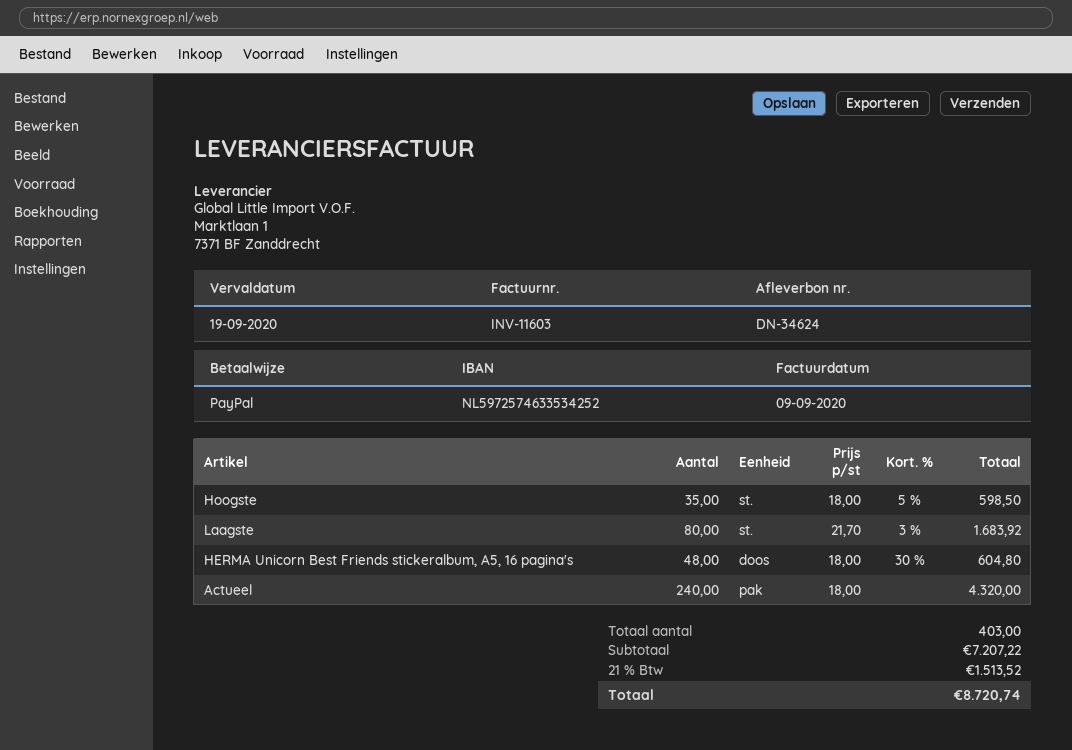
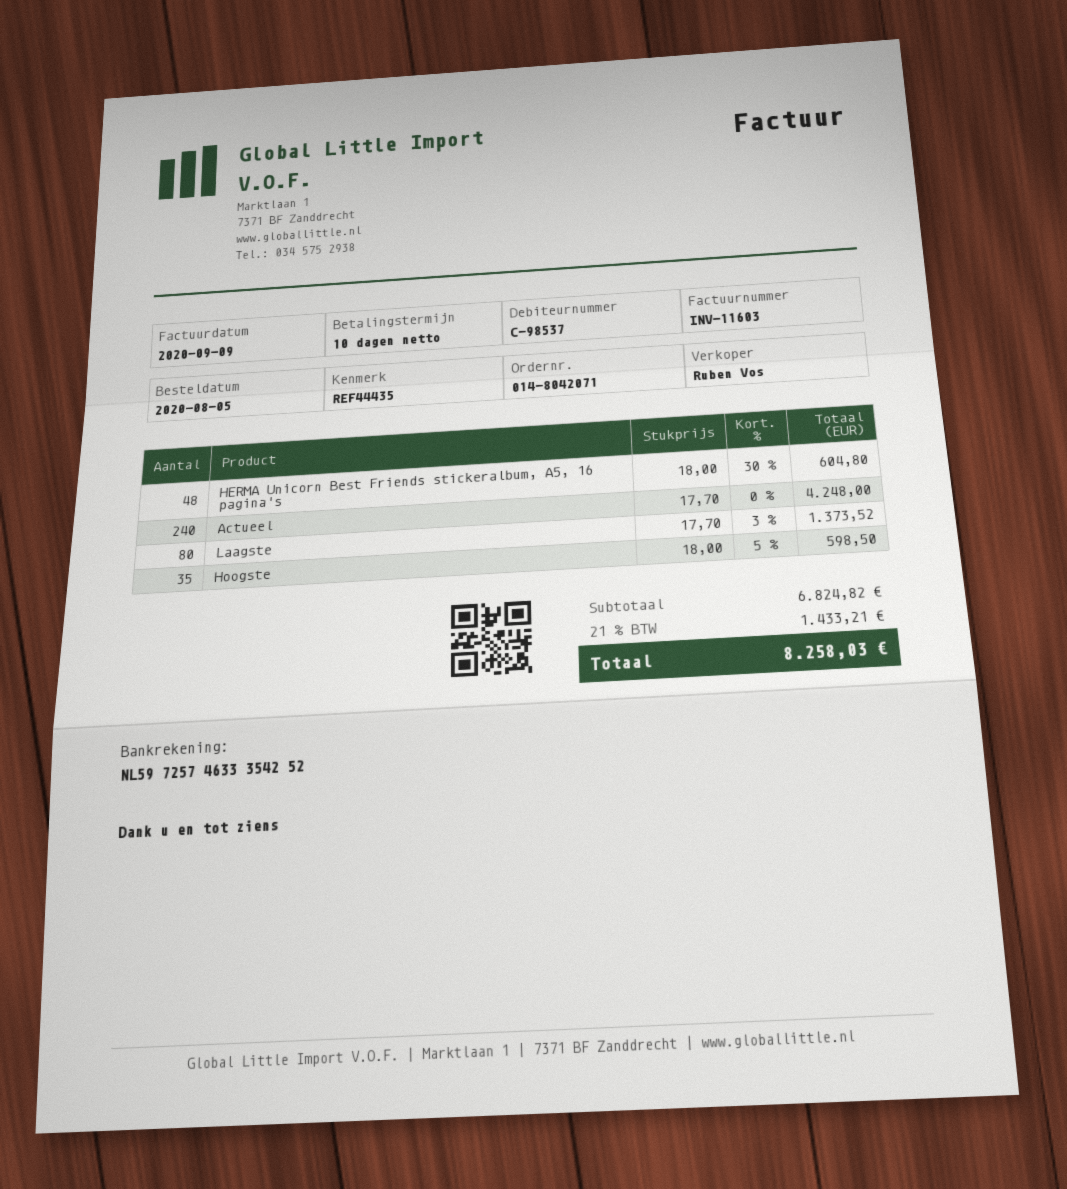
bank account: NL5972574633534252 -> NL5972574633354252
Laagste: 80 x 21.70 - 3% = 1683.92 -> 80 x 17.70 - 3% = 1373.52
Actueel: 240 x 18.00 = 4320.00 -> 240 x 17.70 = 4248.00
subtotal: 7207.22 -> 6824.82
tax: 21% = 1513.52 -> 21% = 1433.21
total: 8720.74 -> 8258.03

